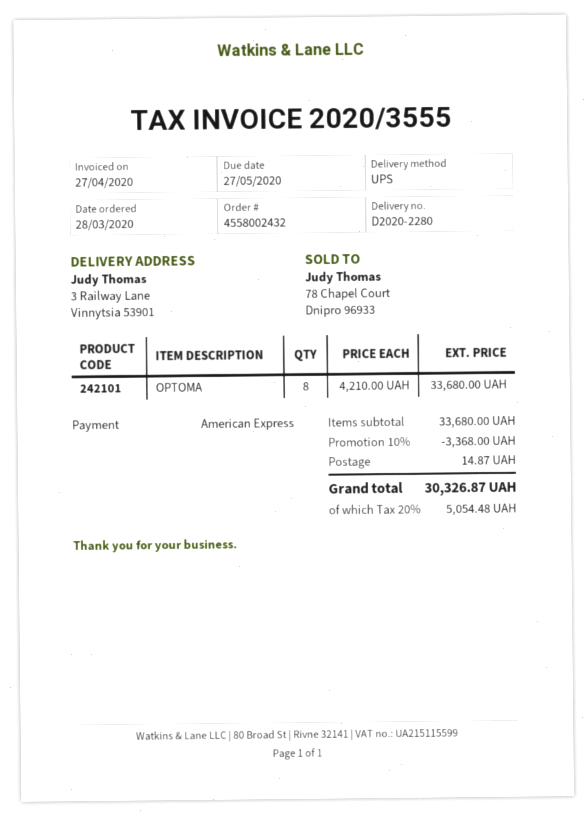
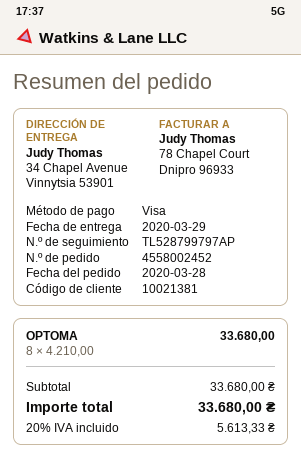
order number: 4558002432 -> 4558002452
payment method: American Express -> Visa
ship to: 3 Railway Lane, Vinnytsia 53901 -> 34 Chapel Avenue, Vinnytsia 53901
discount: 10% = 3368.00 -> none
shipping: 14.87 -> none
tax: 20% = 5054.48 -> 20% = 5613.33
total: 30326.87 -> 33680.00

